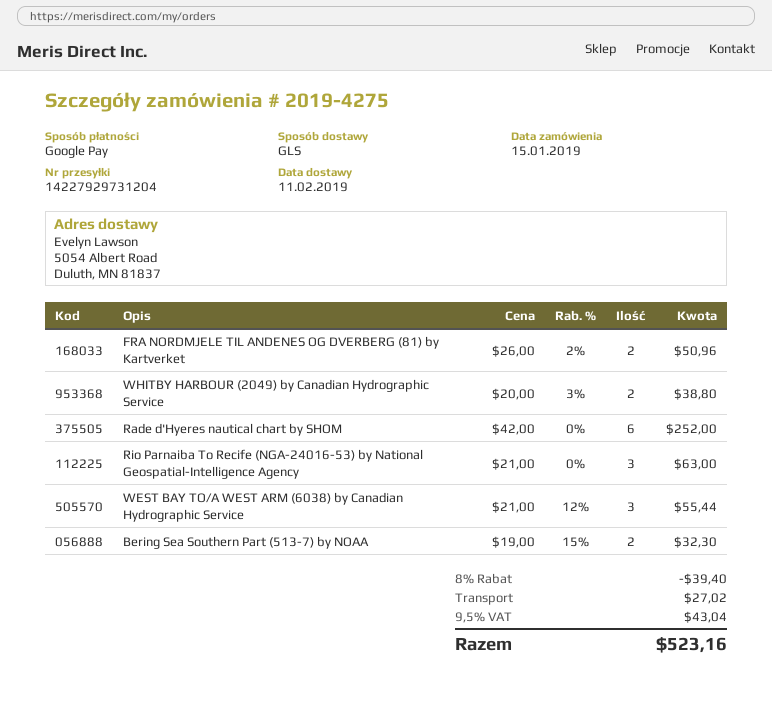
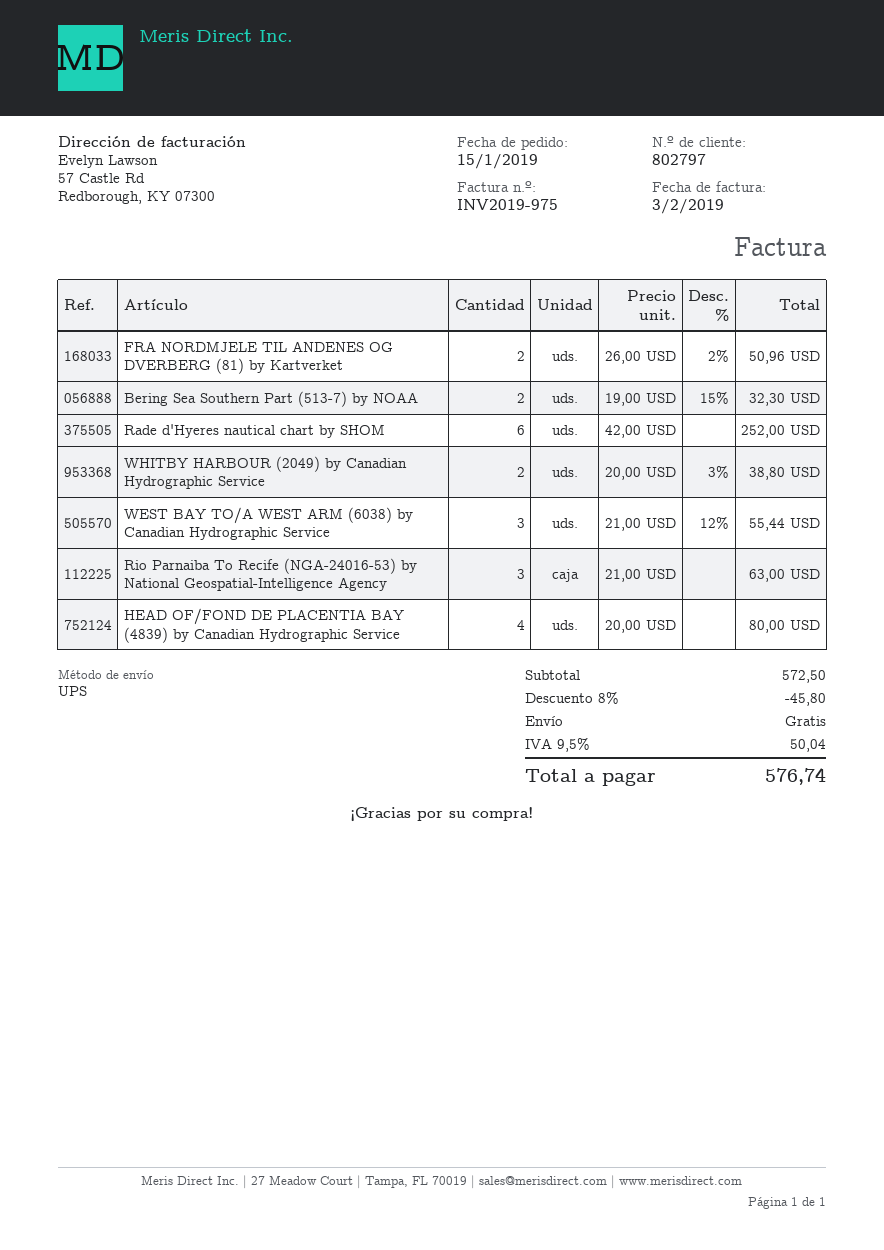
shipping method: GLS -> UPS
HEAD OF/FOND DE PLACENTIA BAY (4839) by Canadian Hydrographic Service: none -> 4 x 20.00 = 80.00
discount: 8% = 39.40 -> 8% = 45.80
shipping: 27.02 -> 0.00
tax: 9.5% = 43.04 -> 9.5% = 50.04
total: 523.16 -> 576.74

